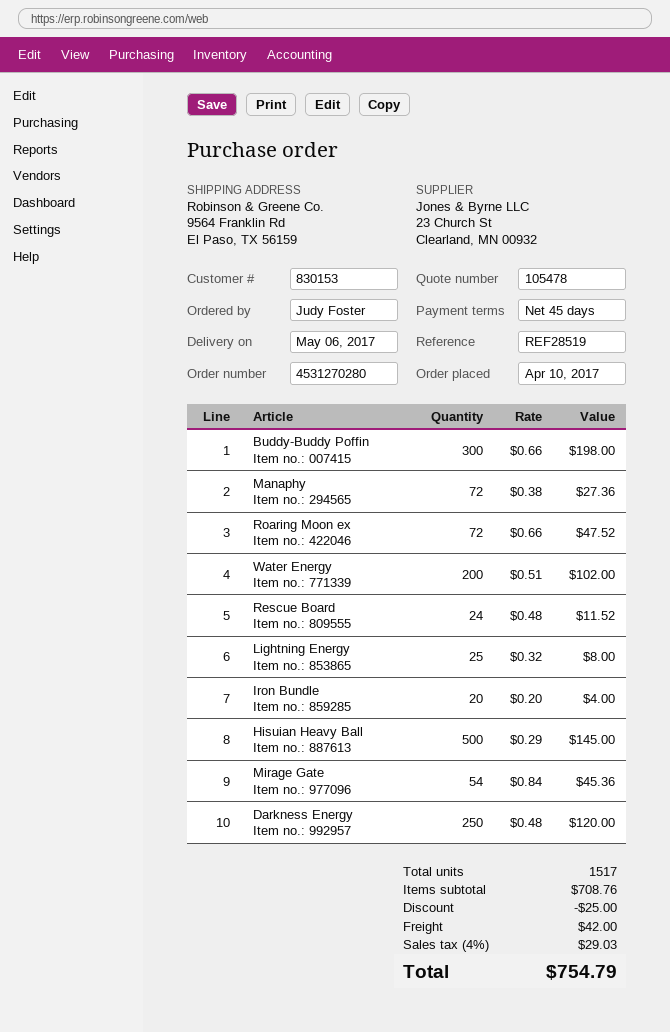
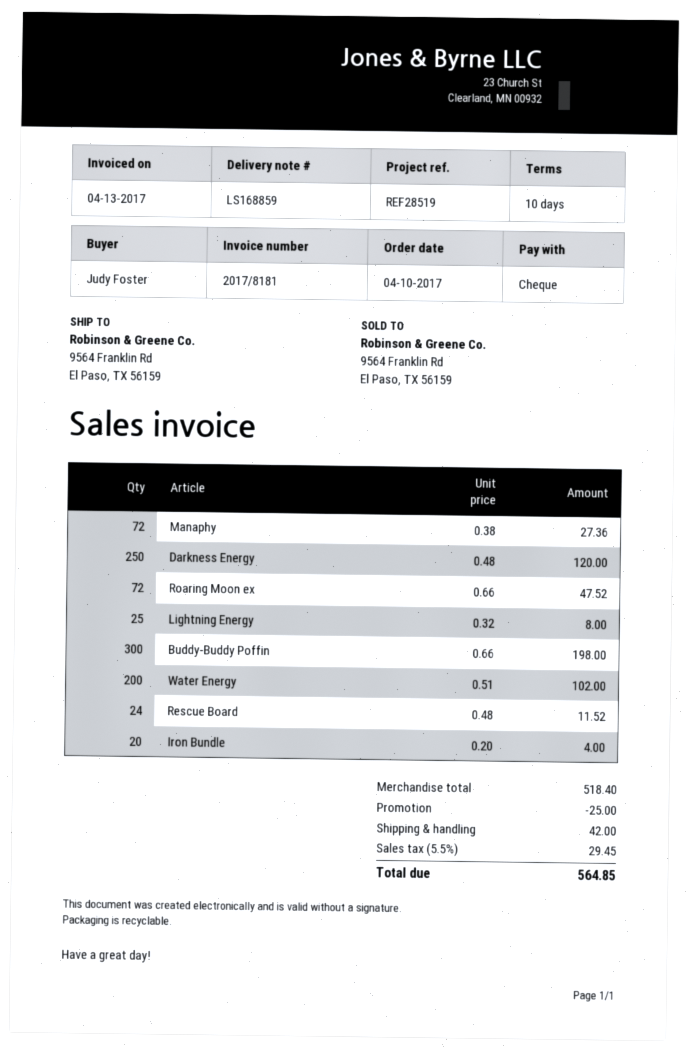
payment terms: 45 days -> 10 days
Hisuian Heavy Ball: 500 x 0.29 = 145.00 -> none
Mirage Gate: 54 x 0.84 = 45.36 -> none
subtotal: 708.76 -> 518.40
tax: 4% = 29.03 -> 5.5% = 29.45
total: 754.79 -> 564.85

